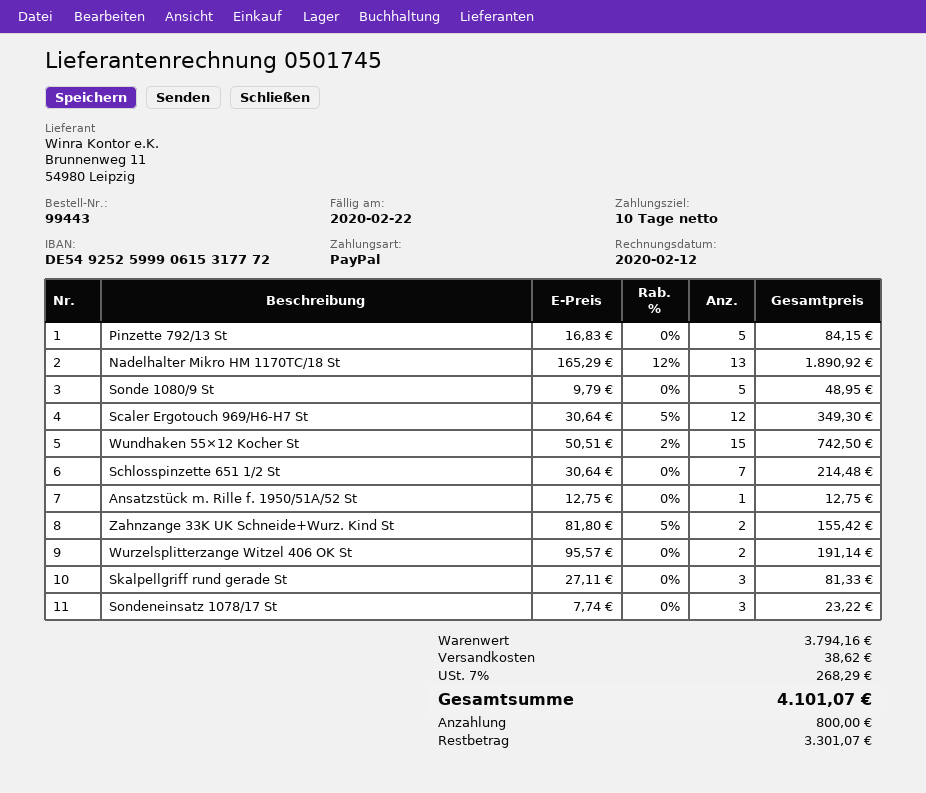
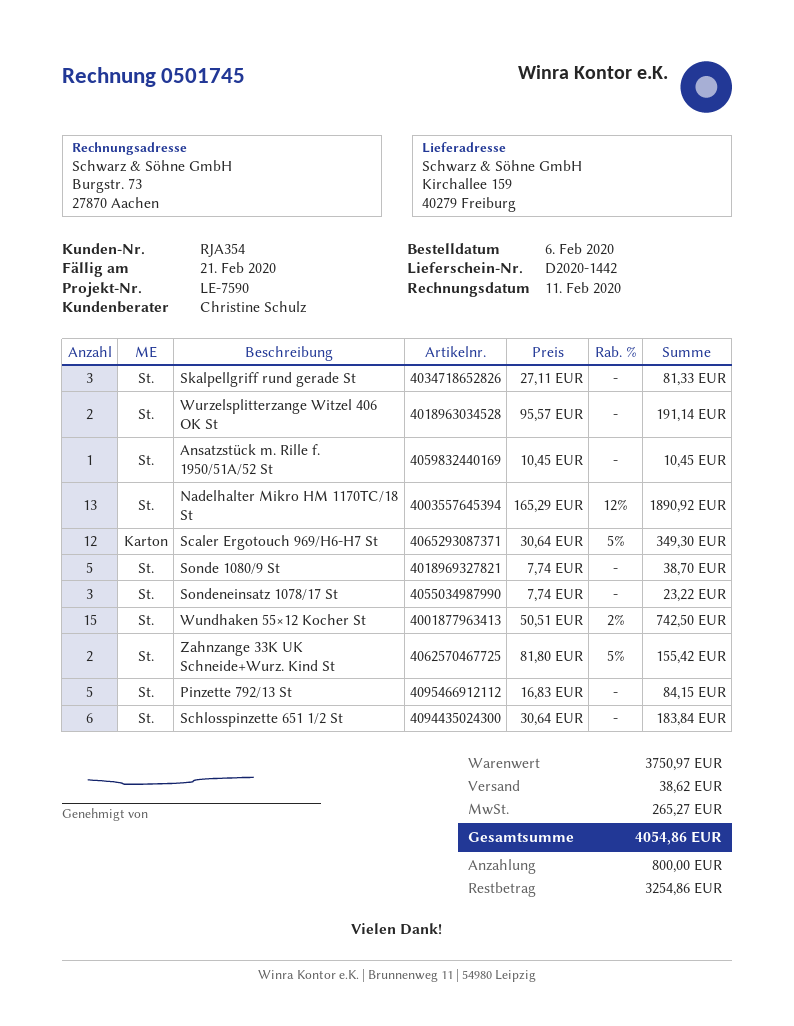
invoice date: 2020-02-12 -> 2020-02-11
due date: 2020-02-22 -> 2020-02-21
Sonde 1080/9 St: 5 x 9.79 = 48.95 -> 5 x 7.74 = 38.70
Schlosspinzette 651 1/2 St: 7 x 30.64 = 214.48 -> 6 x 30.64 = 183.84
Ansatzstück m. Rille f. 1950/51A/52 St: 1 x 12.75 = 12.75 -> 1 x 10.45 = 10.45
subtotal: 3794.16 -> 3750.97
tax: 268.29 -> 265.27
total: 4101.07 -> 4054.86
balance: 3301.07 -> 3254.86

